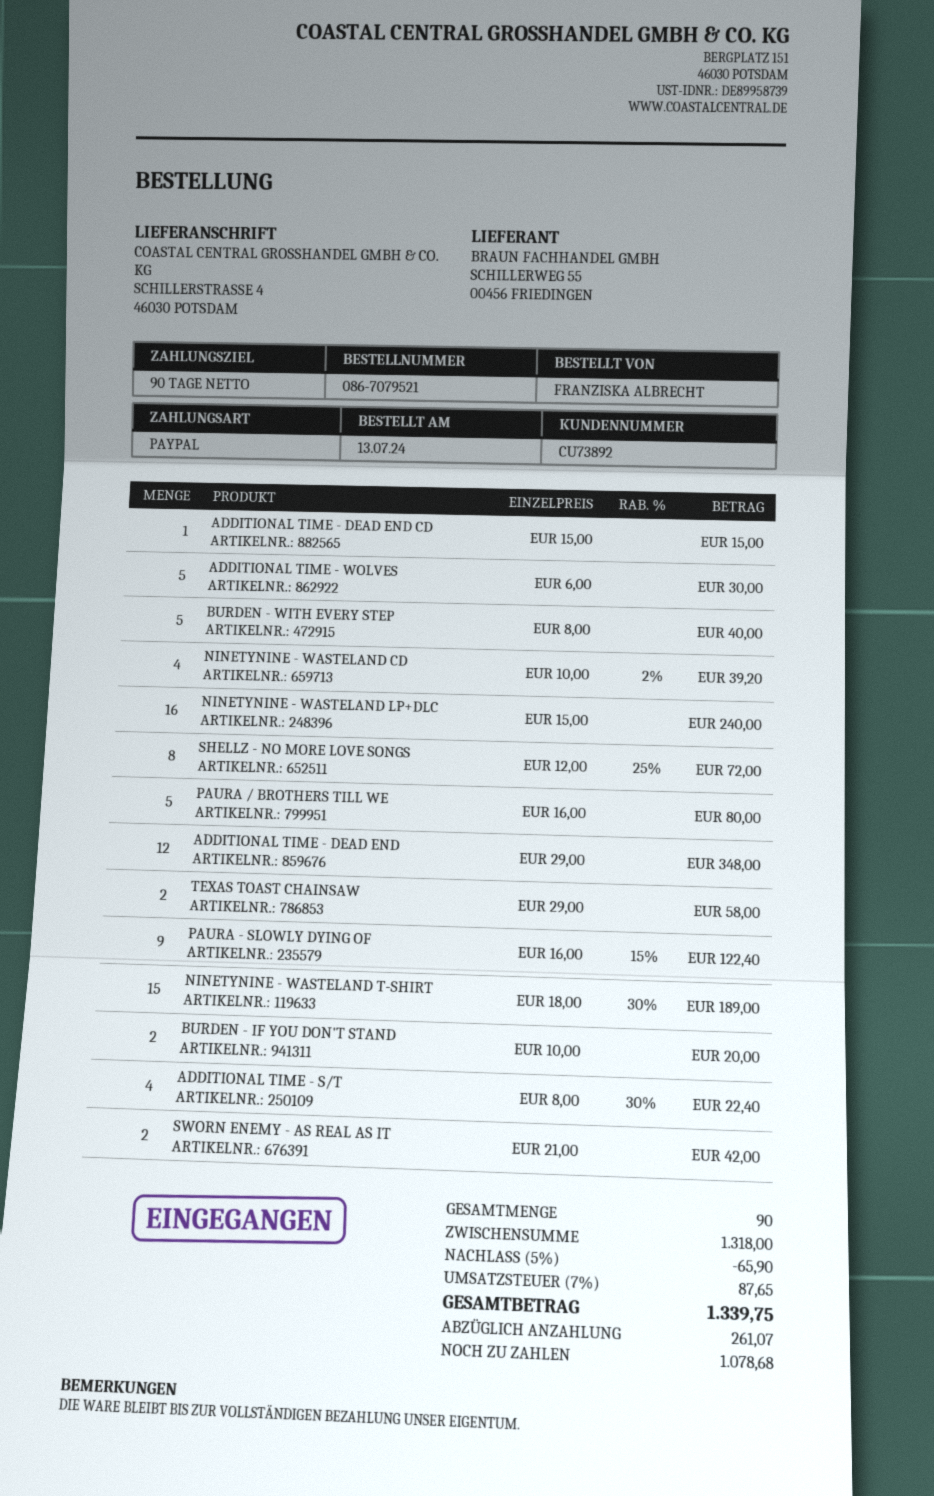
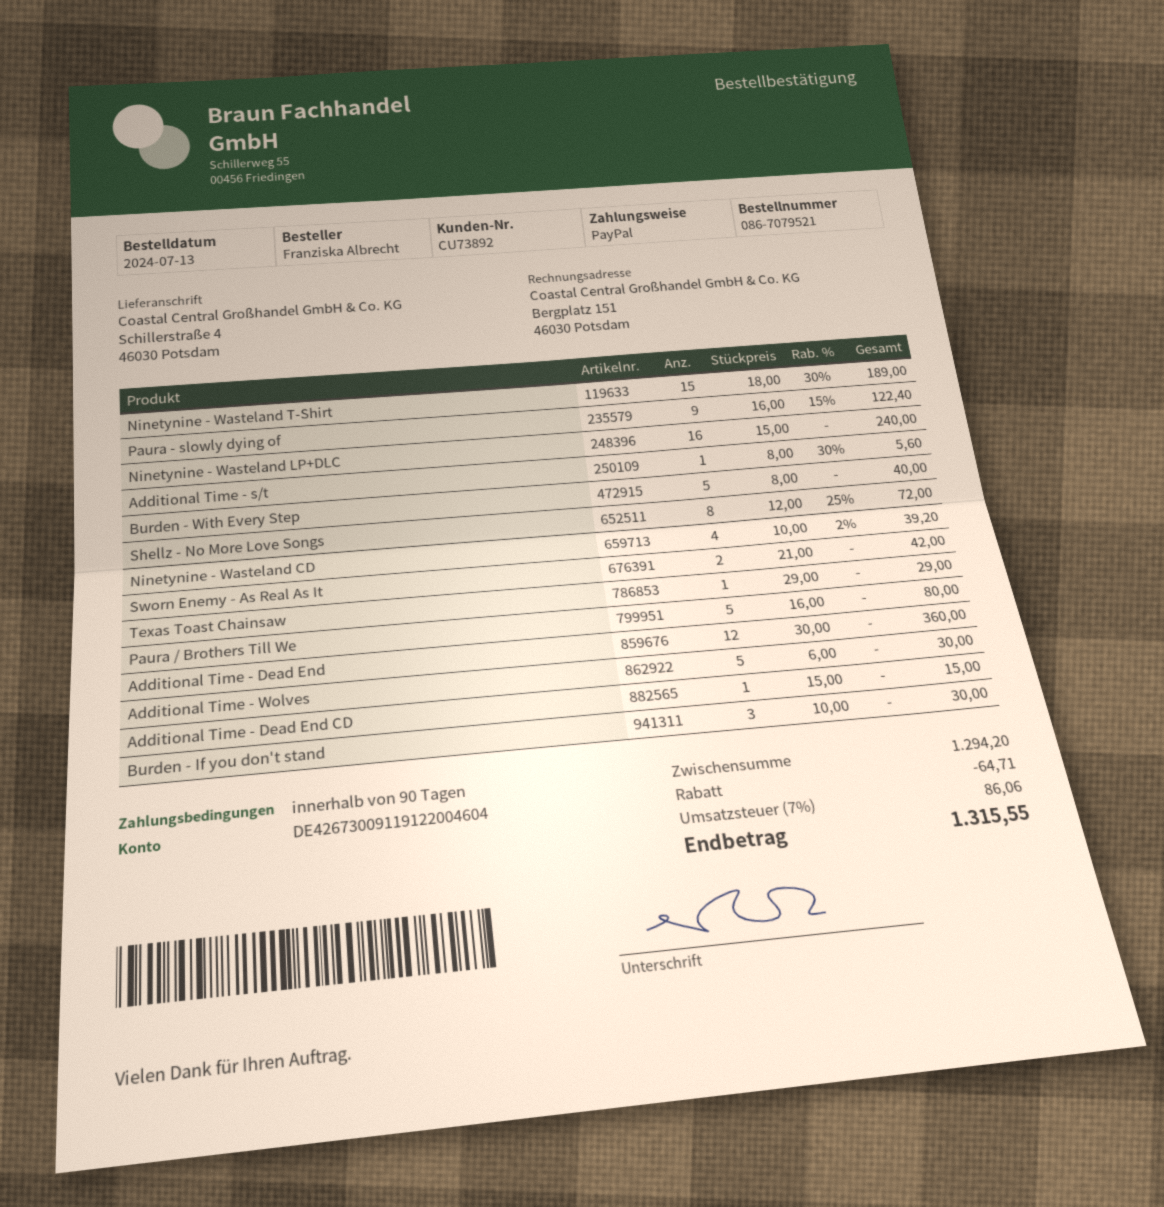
ADDITIONAL TIME - DEAD END: 12 x 29.00 = 348.00 -> 12 x 30.00 = 360.00
TEXAS TOAST CHAINSAW: 2 x 29.00 = 58.00 -> 1 x 29.00 = 29.00
BURDEN - IF YOU DON'T STAND: 2 x 10.00 = 20.00 -> 3 x 10.00 = 30.00
ADDITIONAL TIME - S/T: 4 x 8.00 - 30% = 22.40 -> 1 x 8.00 - 30% = 5.60
subtotal: 1318.00 -> 1294.20
discount: 65.90 -> 64.71
tax: 7% = 87.65 -> 7% = 86.06
total: 1339.75 -> 1315.55

